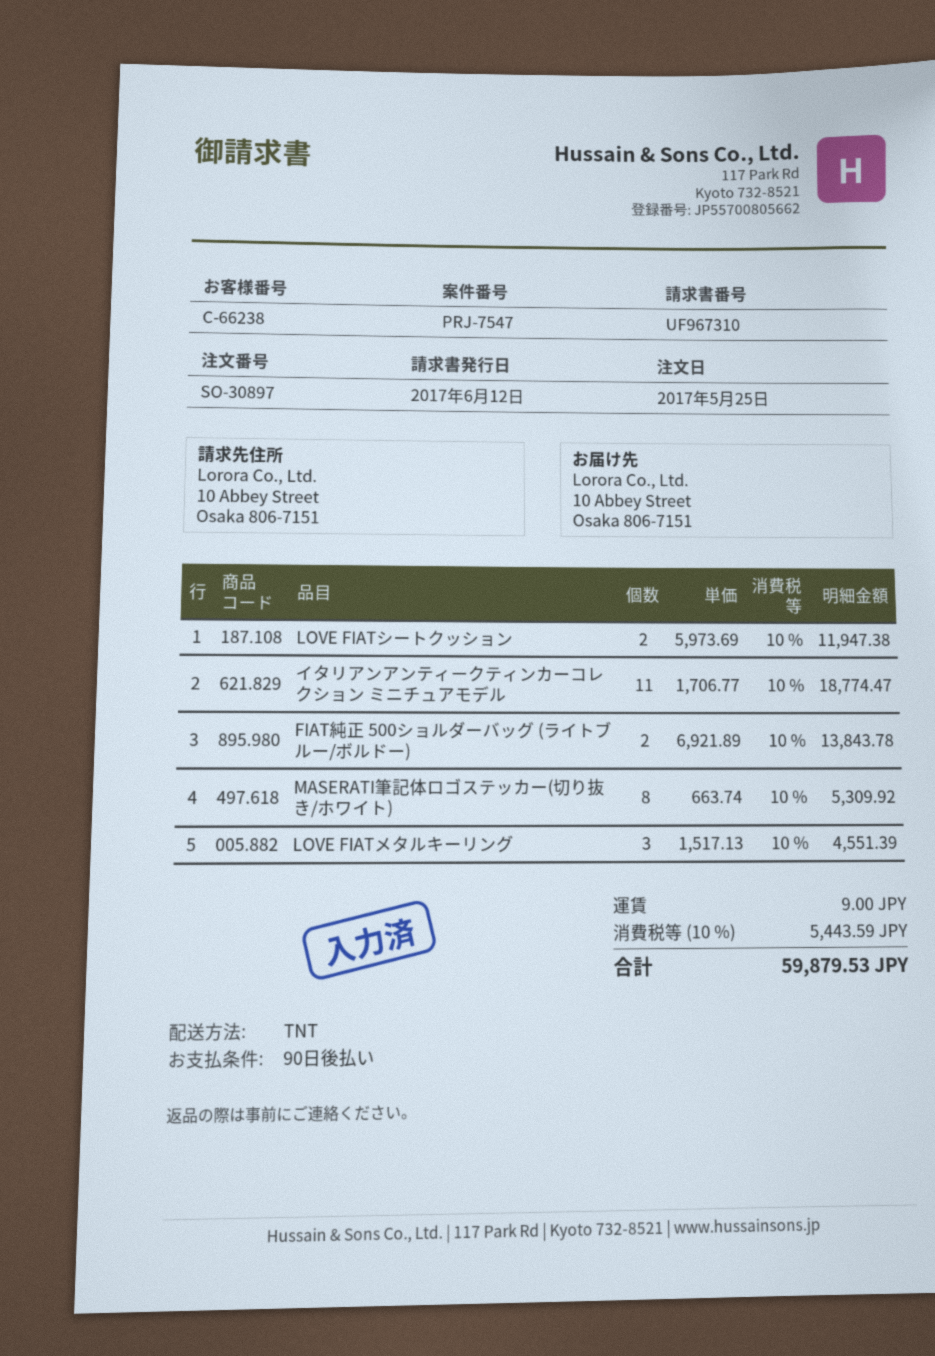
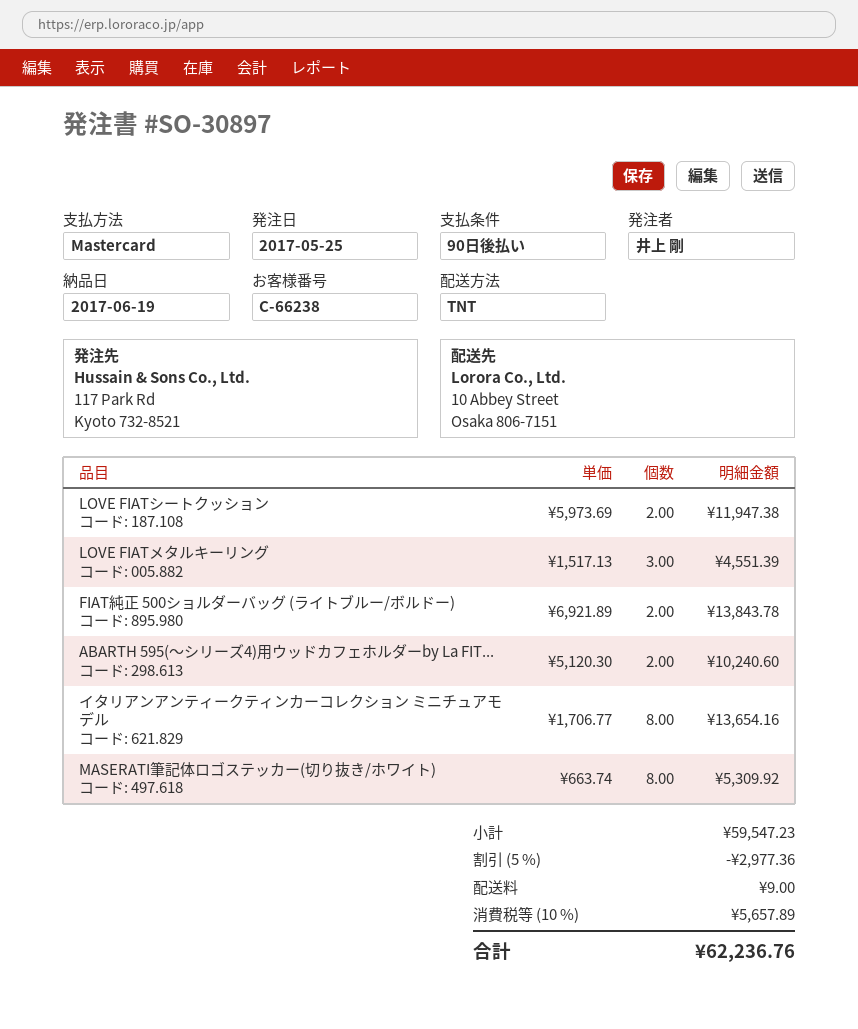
イタリアンアンティークティンカーコレクション ミニチュアモデル: 11 x 1706.77 = 18774.47 -> 8 x 1706.77 = 13654.16
ABARTH 595(〜シリーズ4)用ウッドカフェホルダーby La FIT...: none -> 2 x 5120.30 = 10240.60
discount: none -> 5% = 2977.36
tax: 10% = 5443.59 -> 10% = 5657.89
total: 59879.53 -> 62236.76

